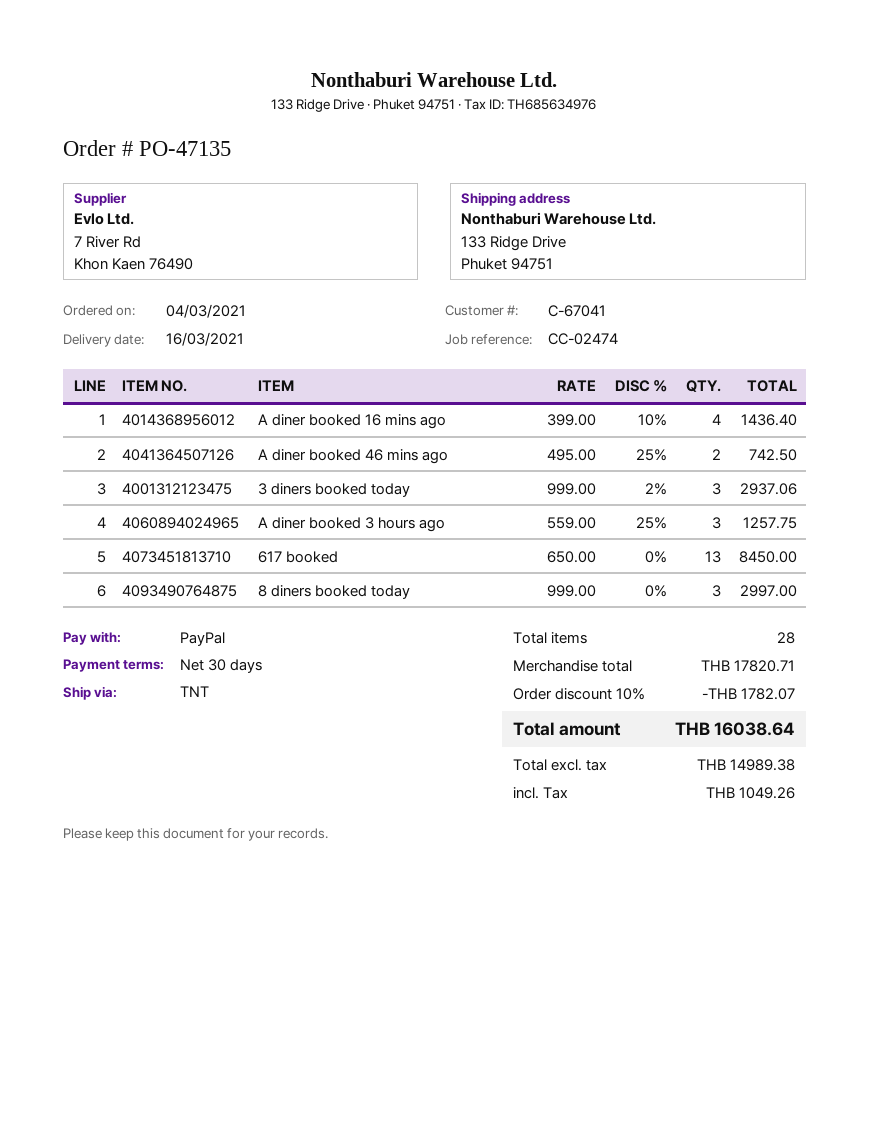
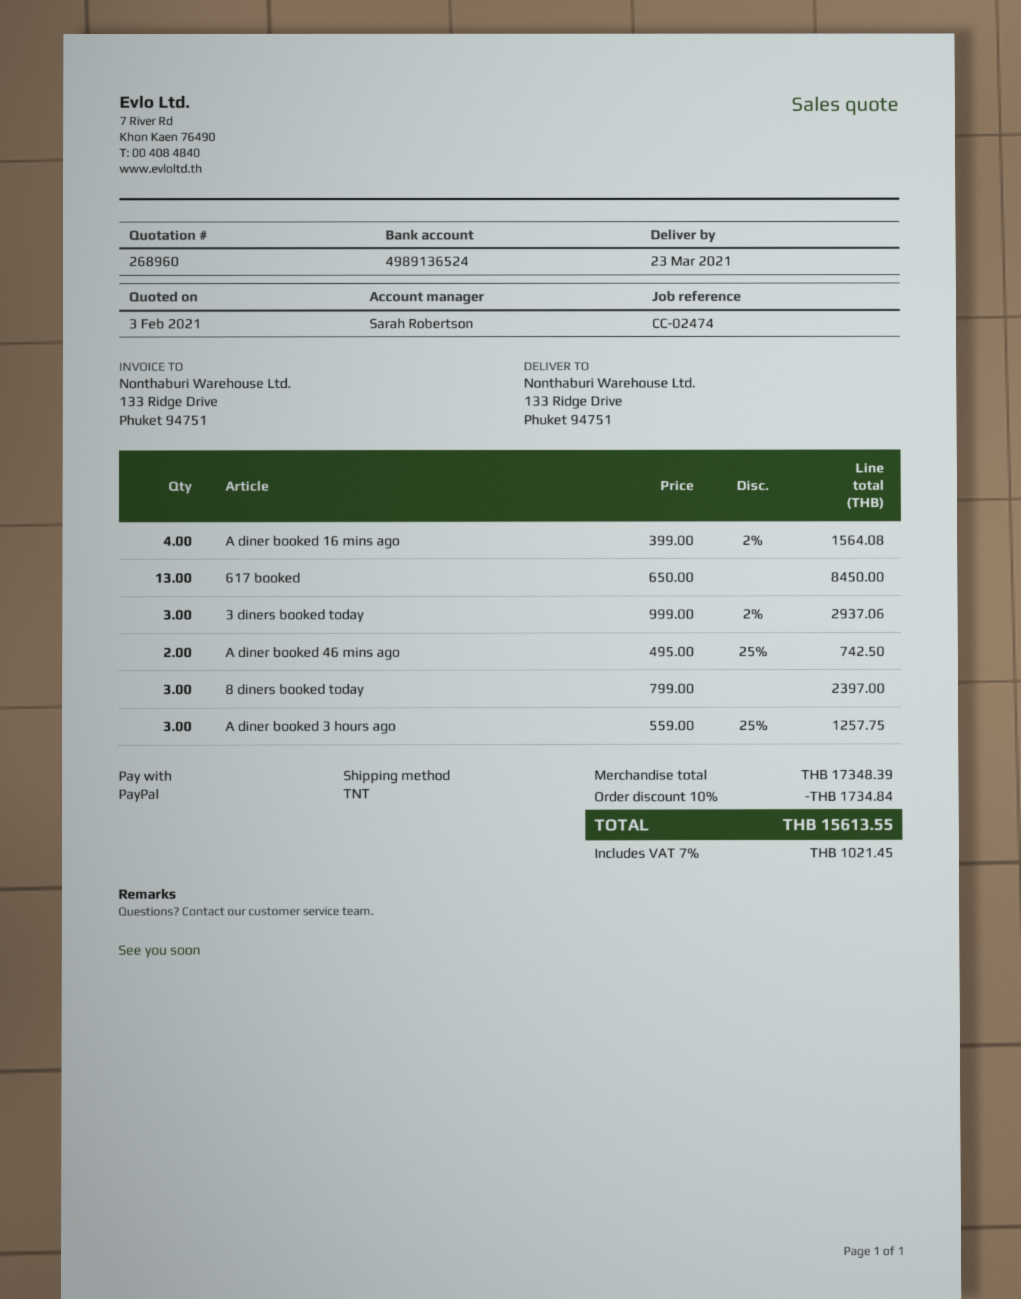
delivery date: 2021-03-16 -> 2021-03-23
A diner booked 16 mins ago: 4 x 399.00 - 10% = 1436.40 -> 4 x 399.00 - 2% = 1564.08
8 diners booked today: 3 x 999.00 = 2997.00 -> 3 x 799.00 = 2397.00
subtotal: 17820.71 -> 17348.39
discount: 10% = 1782.07 -> 10% = 1734.84
tax: 1049.26 -> 1021.45
total: 16038.64 -> 15613.55

